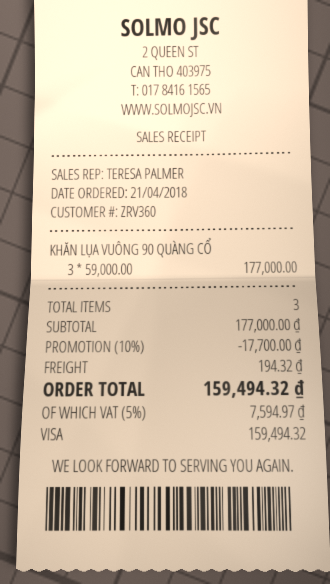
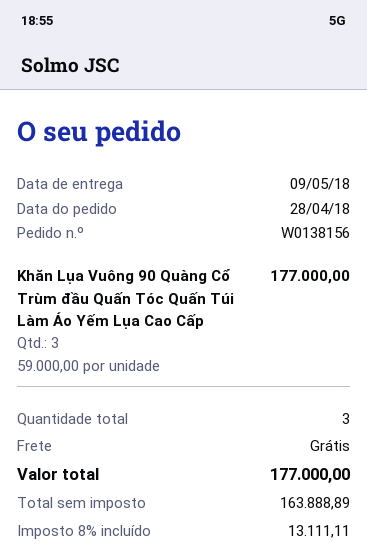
order date: 2018-04-21 -> 2018-04-28
discount: 10% = 17700.00 -> none
shipping: 194.32 -> 0.00
tax: 5% = 7594.97 -> 8% = 13111.11
total: 159494.32 -> 177000.00

